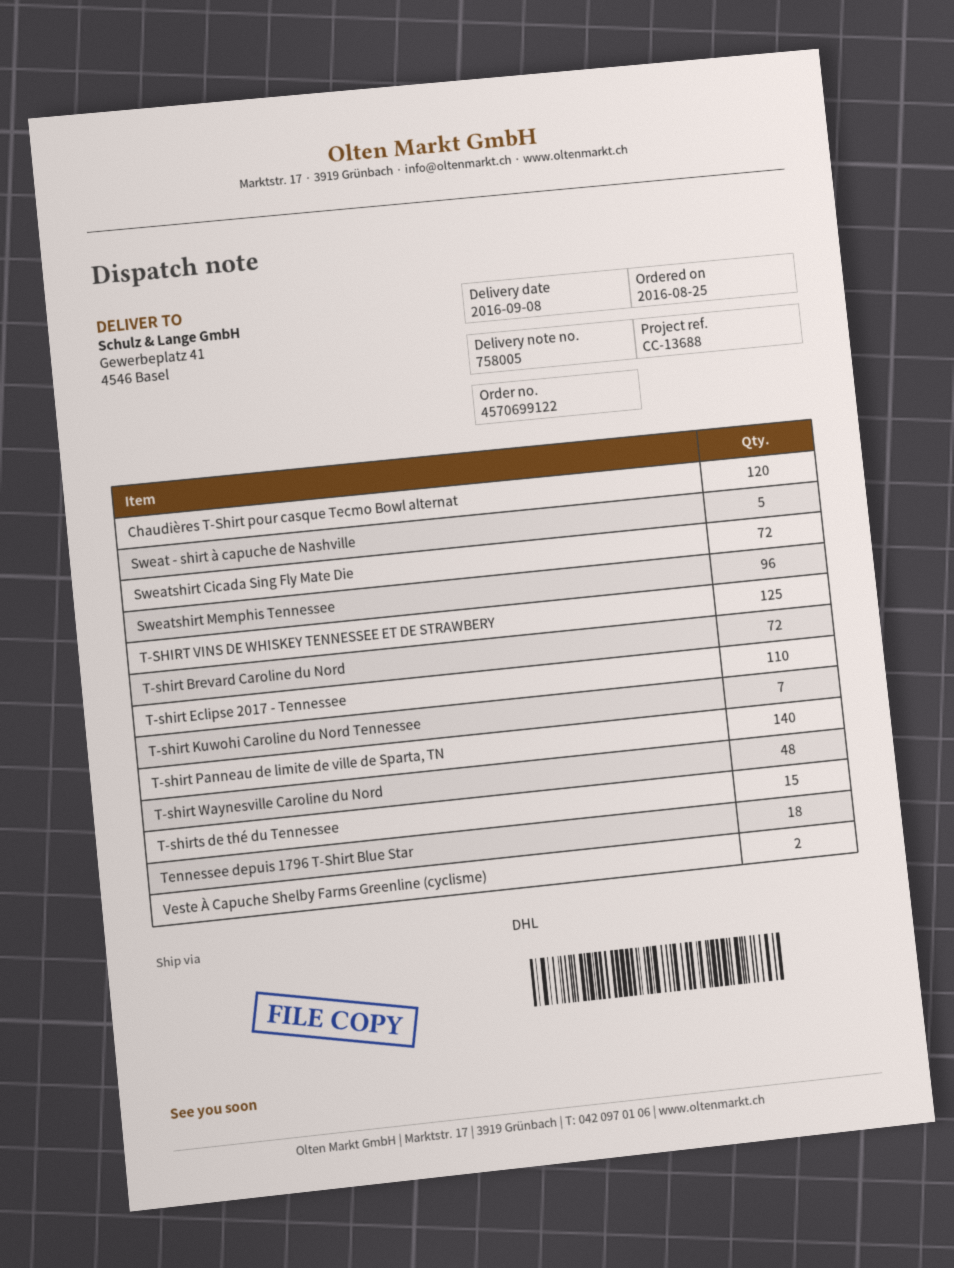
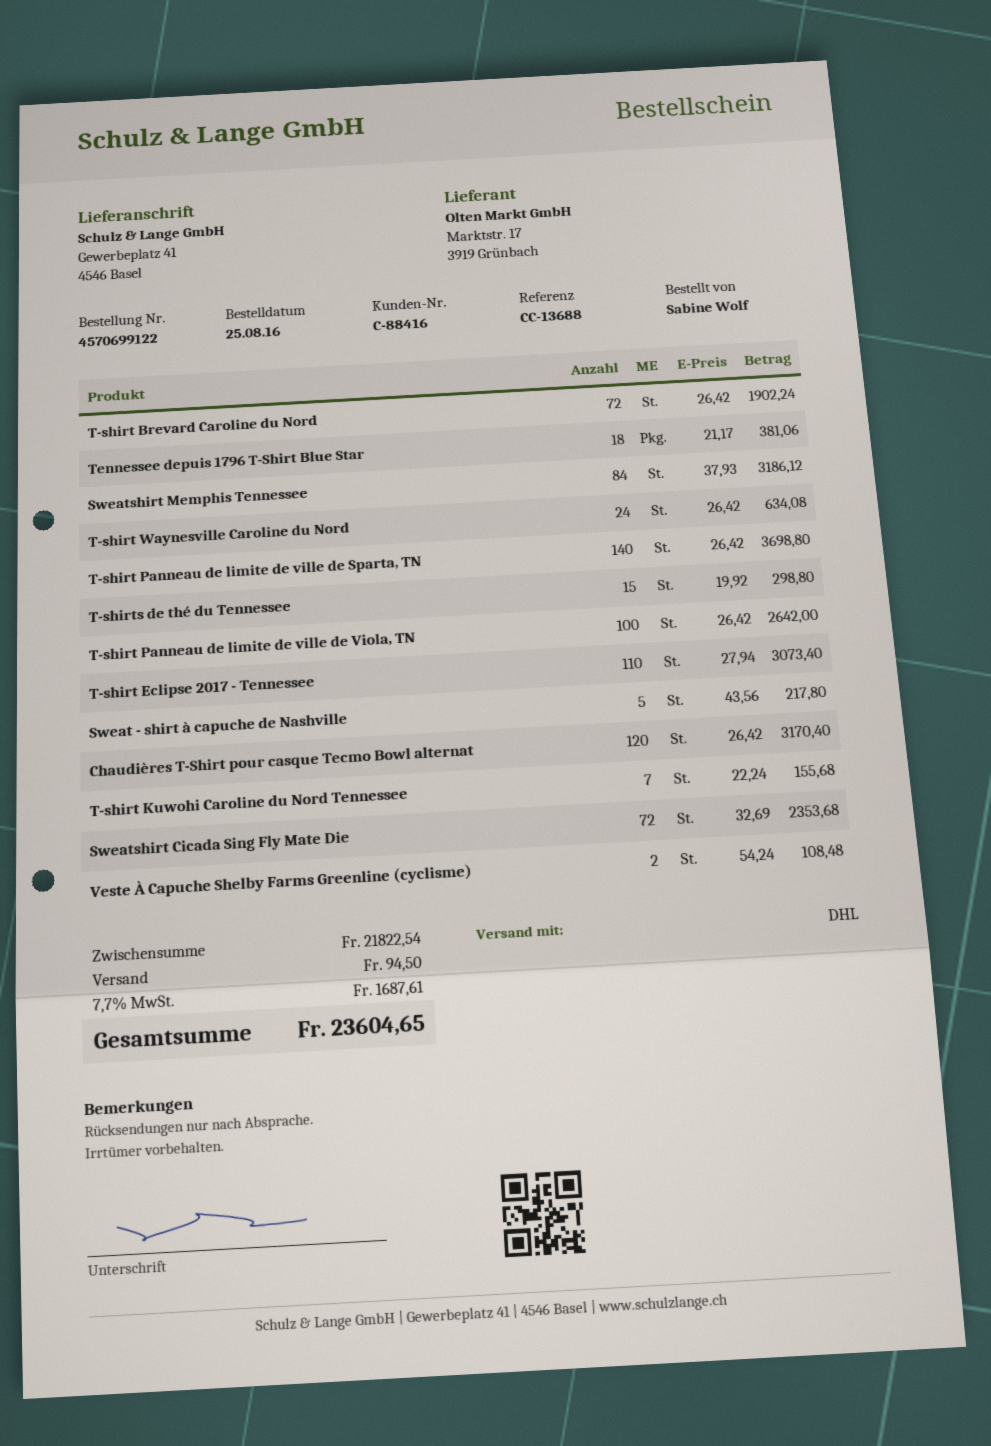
Sweatshirt Memphis Tennessee: 96 -> 84
T-SHIRT VINS DE WHISKEY TENNESSEE ET DE STRAWBERY: 125 -> none
T-shirt Waynesville Caroline du Nord: 48 -> 24
T-shirt Panneau de limite de ville de Viola, TN: none -> 100

